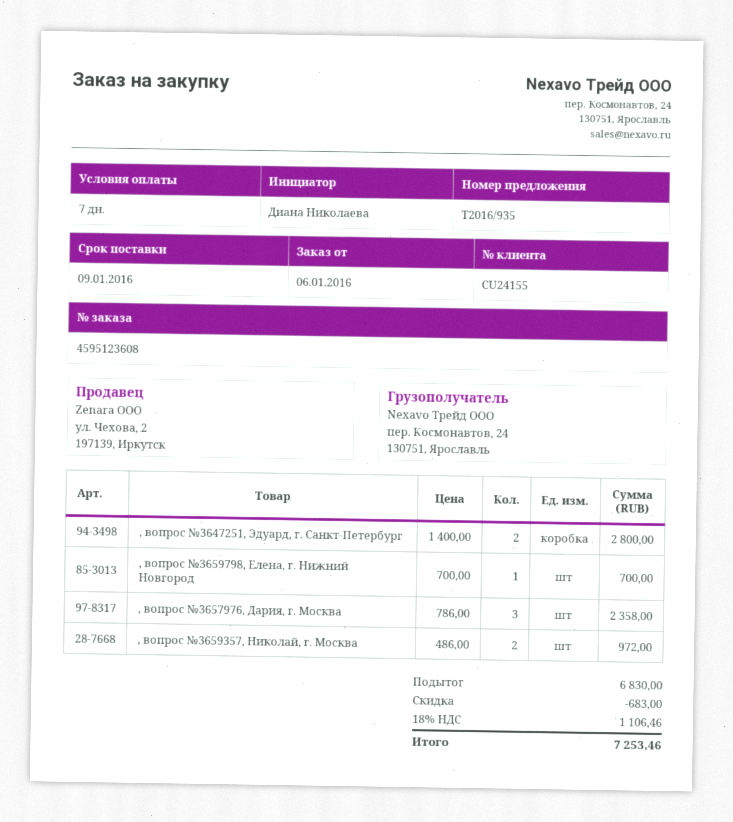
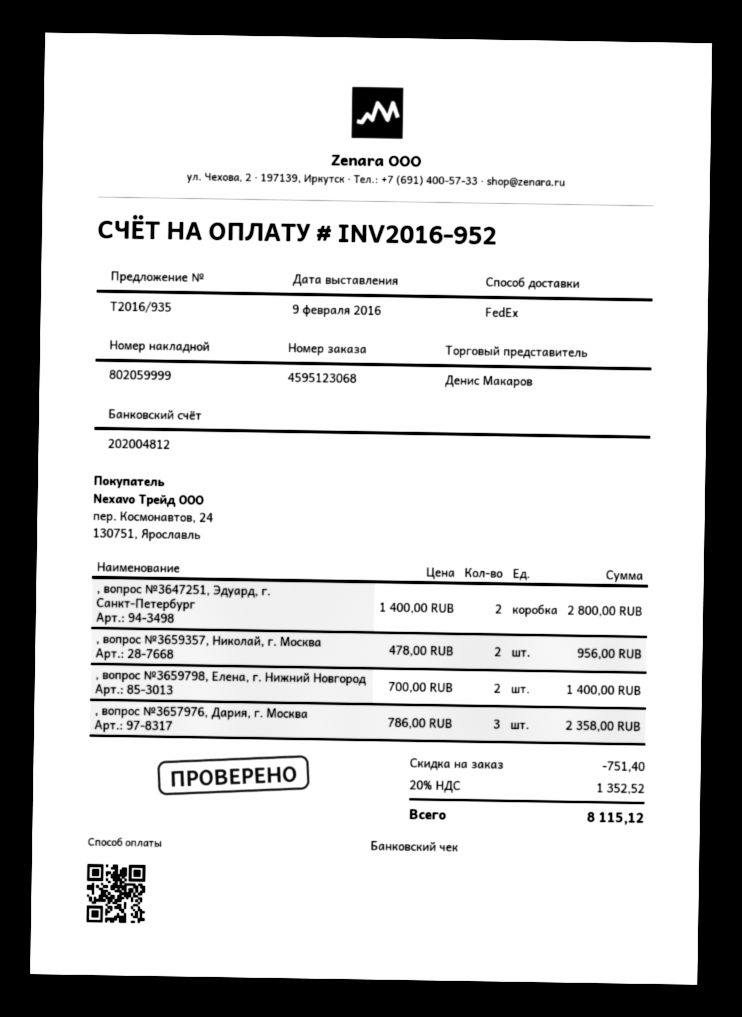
order number: 4595123608 -> 4595123068
, вопрос №3659798, Елена, г. Нижний Новгород: 1 x 700.00 = 700.00 -> 2 x 700.00 = 1400.00
, вопрос №3659357, Николай, г. Москва: 2 x 486.00 = 972.00 -> 2 x 478.00 = 956.00
discount: 683.00 -> 751.40
tax: 18% = 1106.46 -> 20% = 1352.52
total: 7253.46 -> 8115.12

